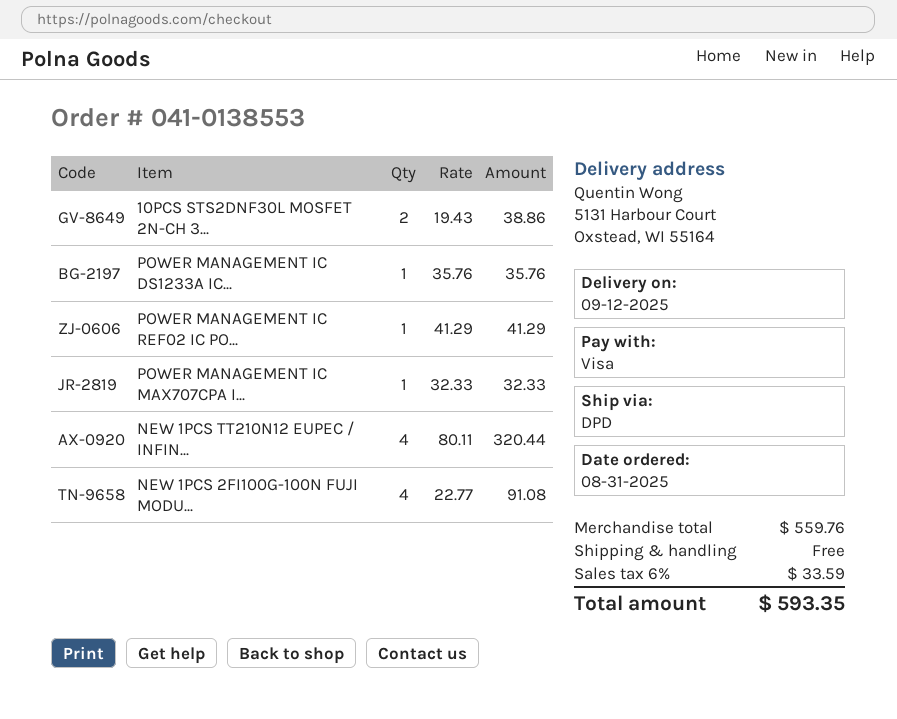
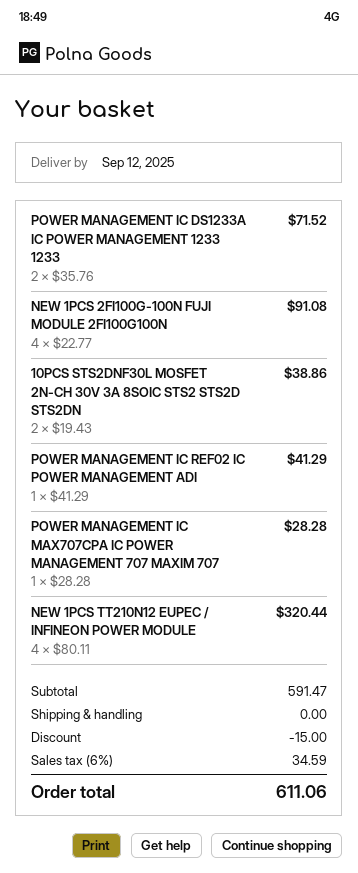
POWER MANAGEMENT IC DS1233A IC...: 1 x 35.76 = 35.76 -> 2 x 35.76 = 71.52
POWER MANAGEMENT IC MAX707CPA I...: 1 x 32.33 = 32.33 -> 1 x 28.28 = 28.28
subtotal: 559.76 -> 591.47
discount: none -> 15.00
tax: 6% = 33.59 -> 6% = 34.59
total: 593.35 -> 611.06

